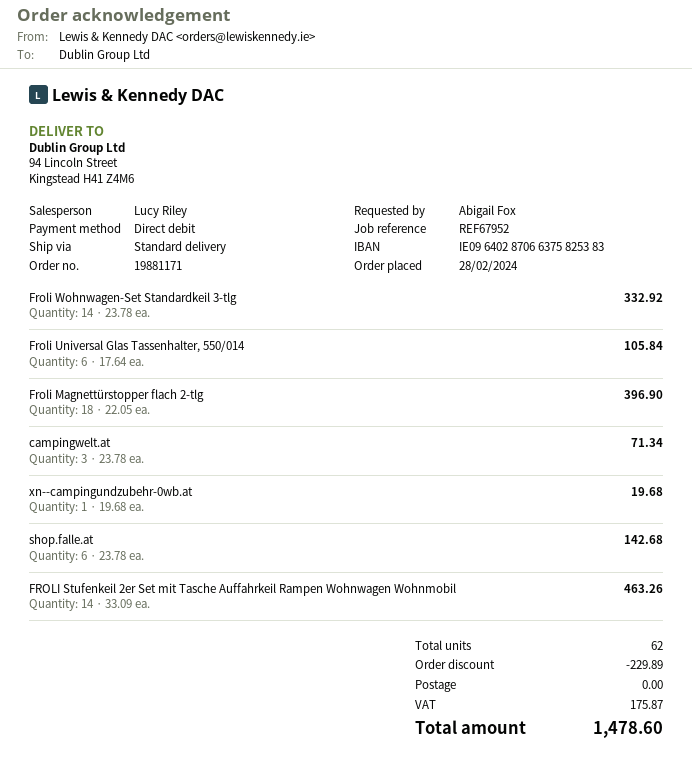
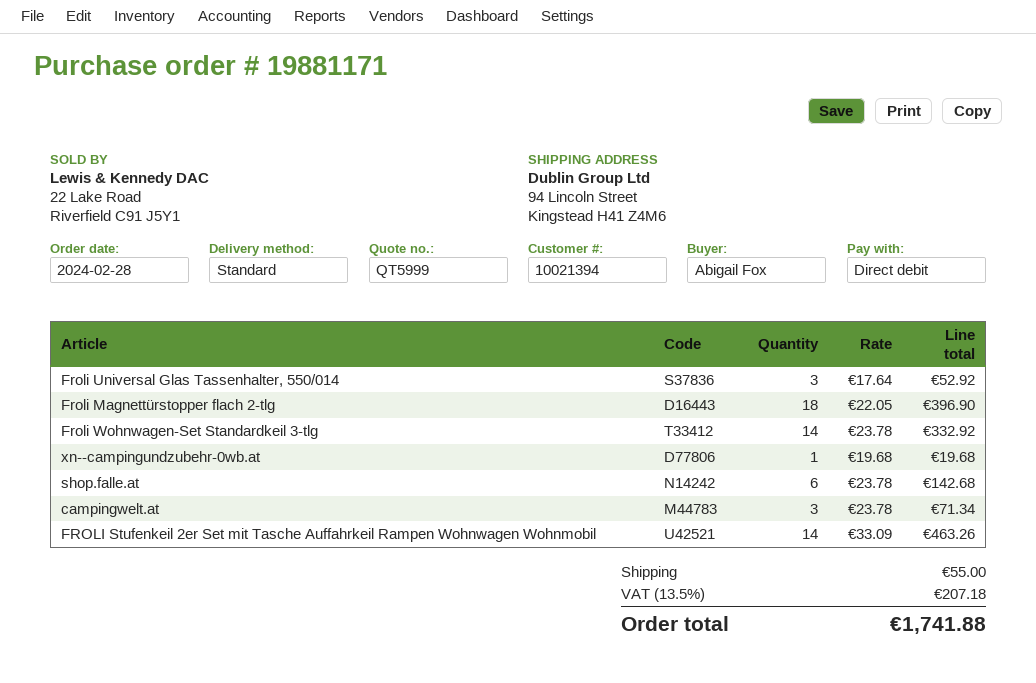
Froli Universal Glas Tassenhalter, 550/014: 6 x 17.64 = 105.84 -> 3 x 17.64 = 52.92
discount: 229.89 -> none
shipping: 0.00 -> 55.00
tax: 175.87 -> 207.18
total: 1478.60 -> 1741.88

